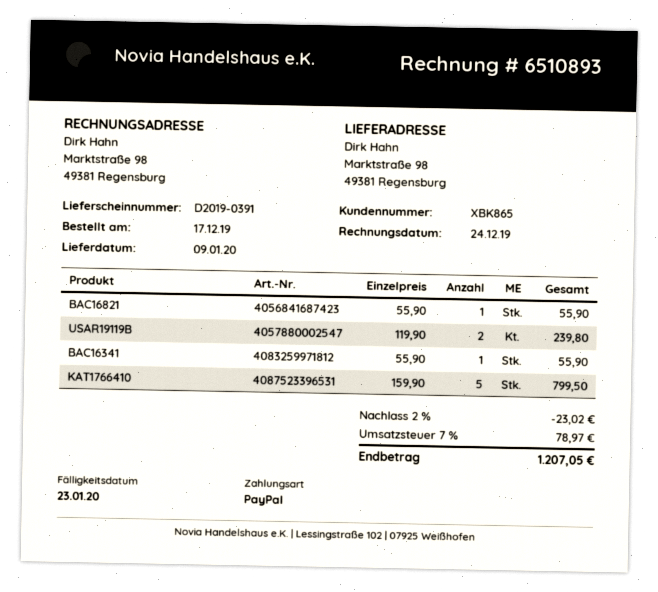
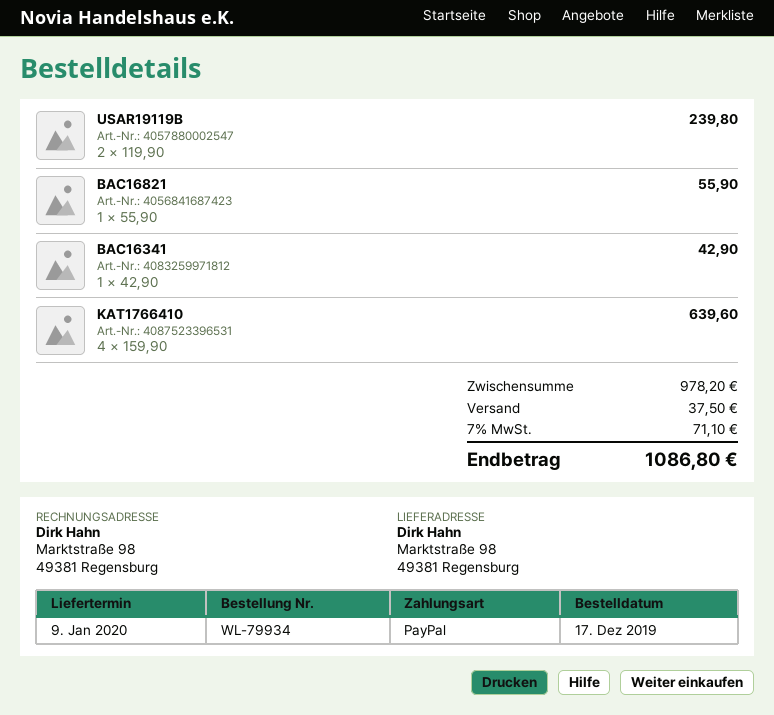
BAC16341: 1 x 55.90 = 55.90 -> 1 x 42.90 = 42.90
KAT1766410: 5 x 159.90 = 799.50 -> 4 x 159.90 = 639.60
discount: 2% = 23.02 -> none
shipping: none -> 37.50
tax: 7% = 78.97 -> 7% = 71.10
total: 1207.05 -> 1086.80

